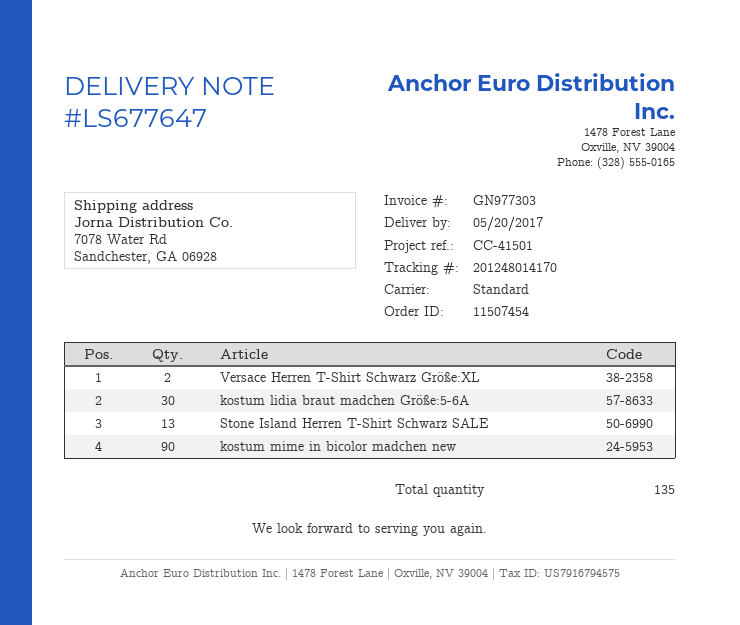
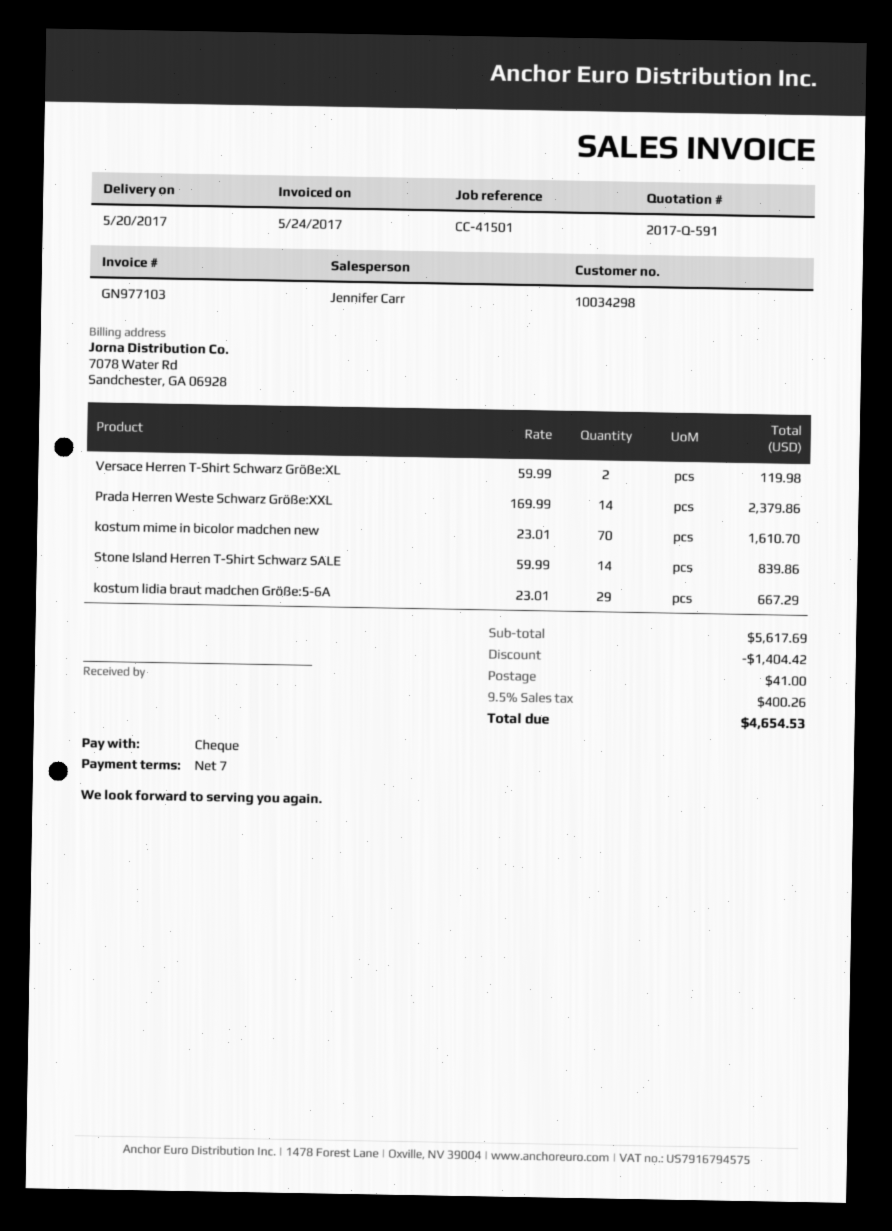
invoice number: GN977303 -> GN977103
kostum lidia braut madchen Größe:5-6A: 30 -> 29
Stone Island Herren T-Shirt Schwarz SALE: 13 -> 14
kostum mime in bicolor madchen new: 90 -> 70
Prada Herren Weste Schwarz Größe:XXL: none -> 14

